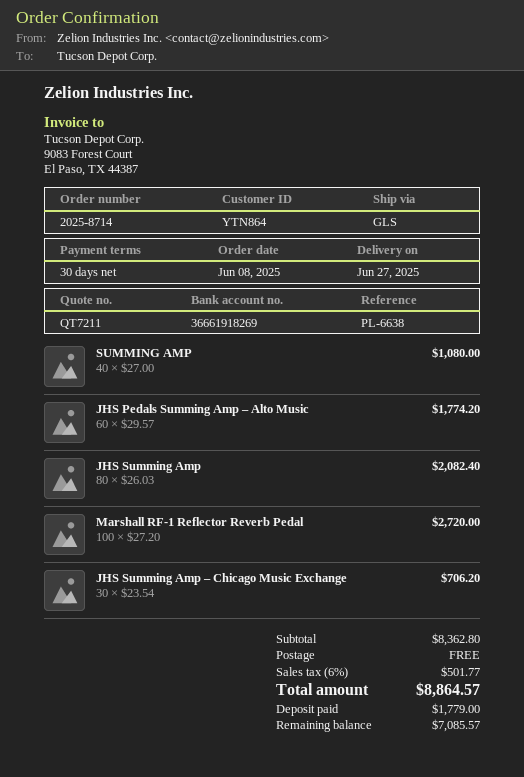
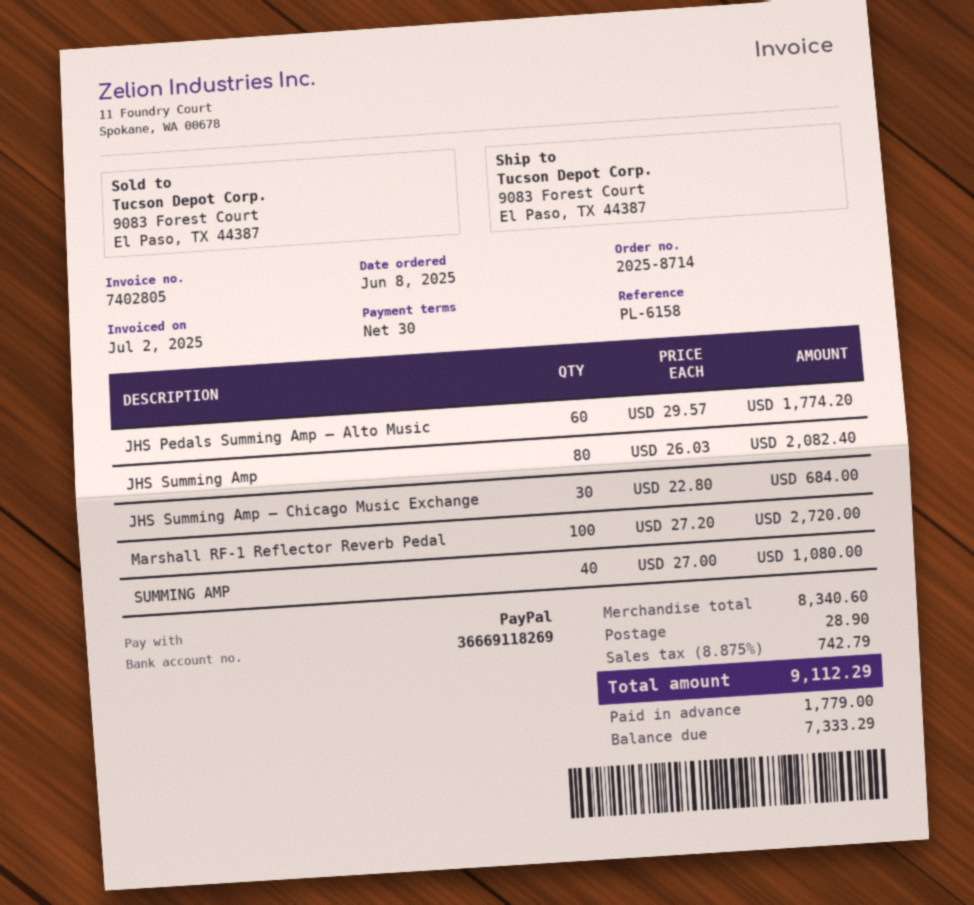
reference: PL-6638 -> PL-6158
bank account: 36661918269 -> 36669118269
JHS Summing Amp – Chicago Music Exchange: 30 x 23.54 = 706.20 -> 30 x 22.80 = 684.00
subtotal: 8362.80 -> 8340.60
shipping: 0.00 -> 28.90
tax: 6% = 501.77 -> 8.875% = 742.79
total: 8864.57 -> 9112.29
balance: 7085.57 -> 7333.29

